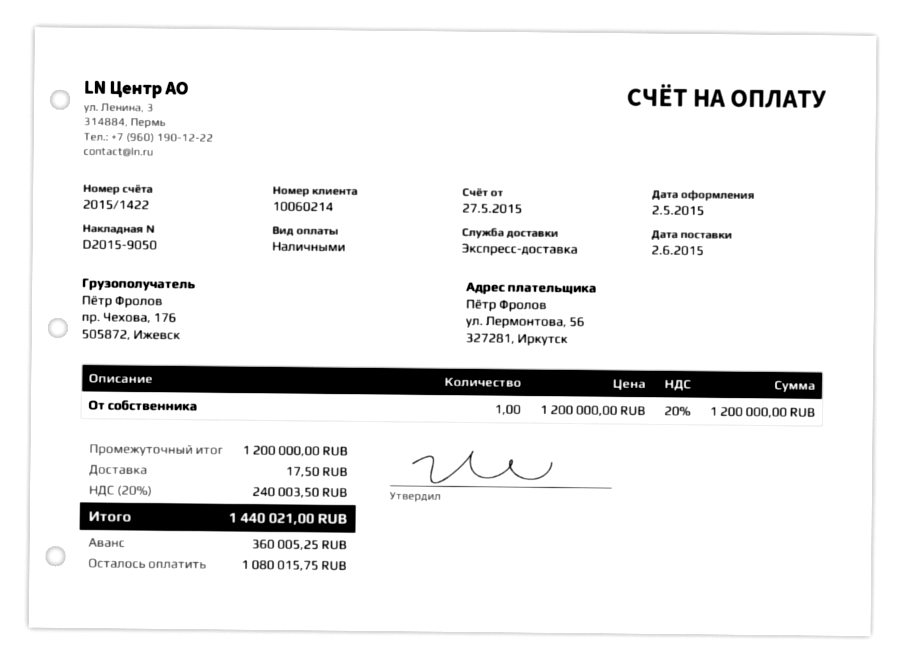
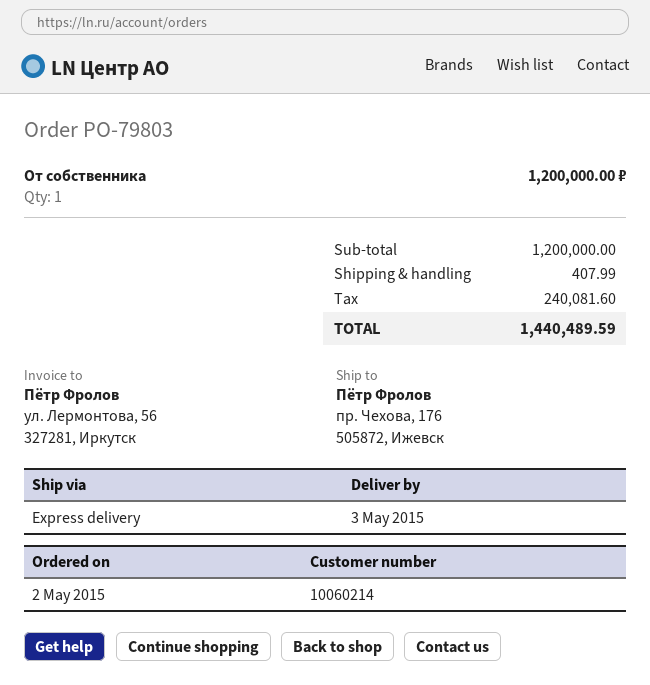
delivery date: 2015-06-02 -> 2015-05-03
shipping: 17.50 -> 407.99
tax: 240003.50 -> 240081.60
total: 1440021.00 -> 1440489.59

